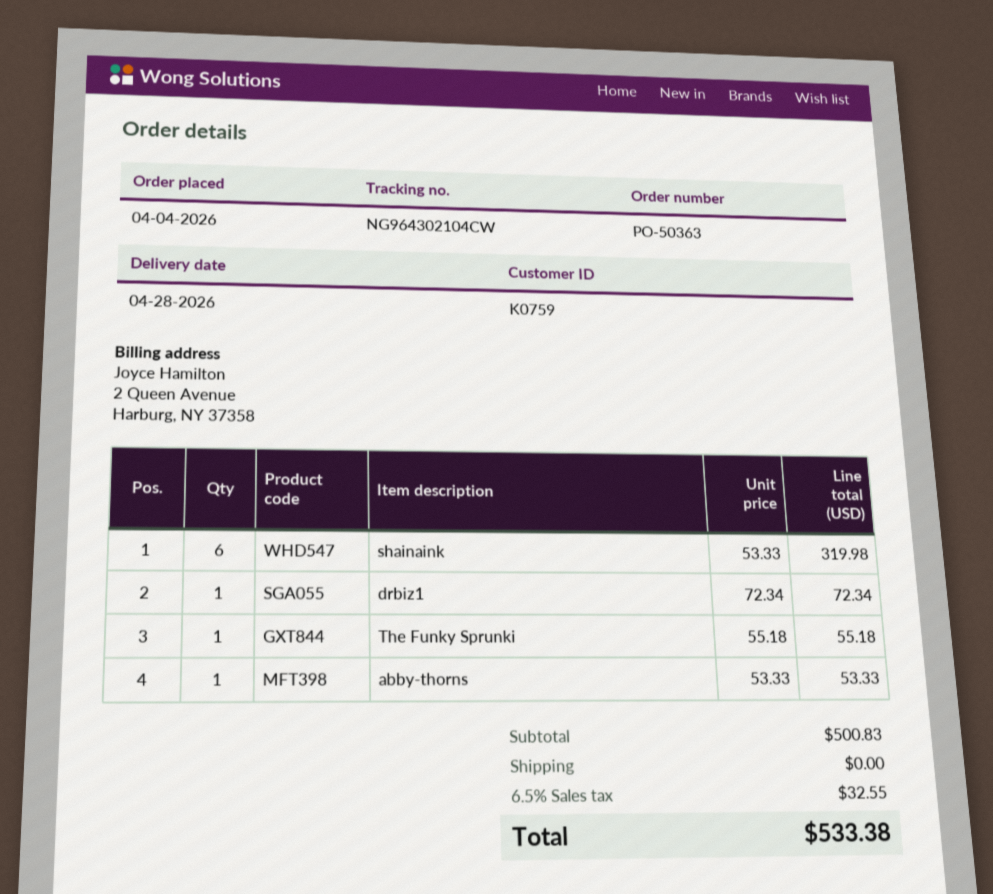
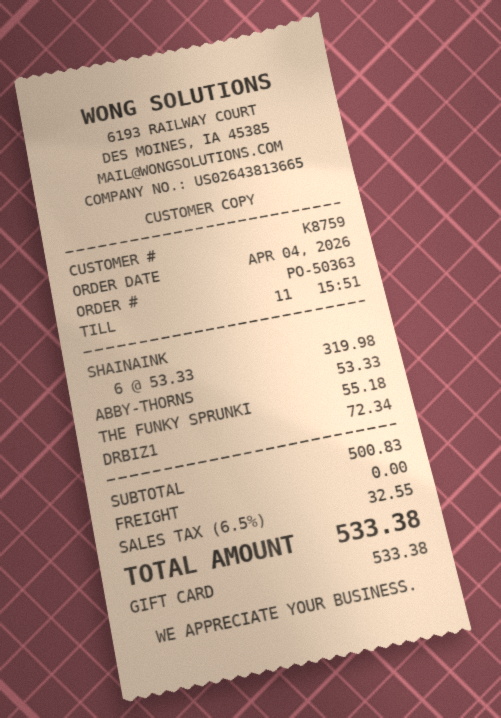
customer number: K0759 -> K8759

